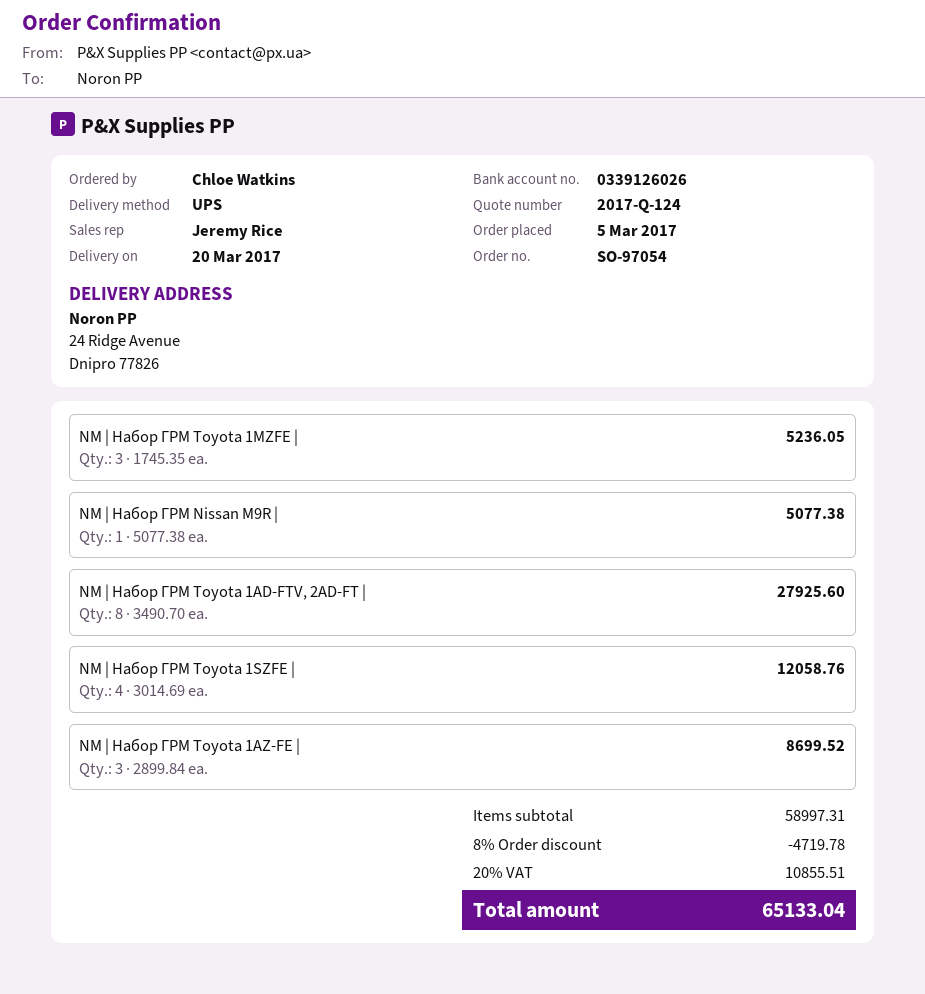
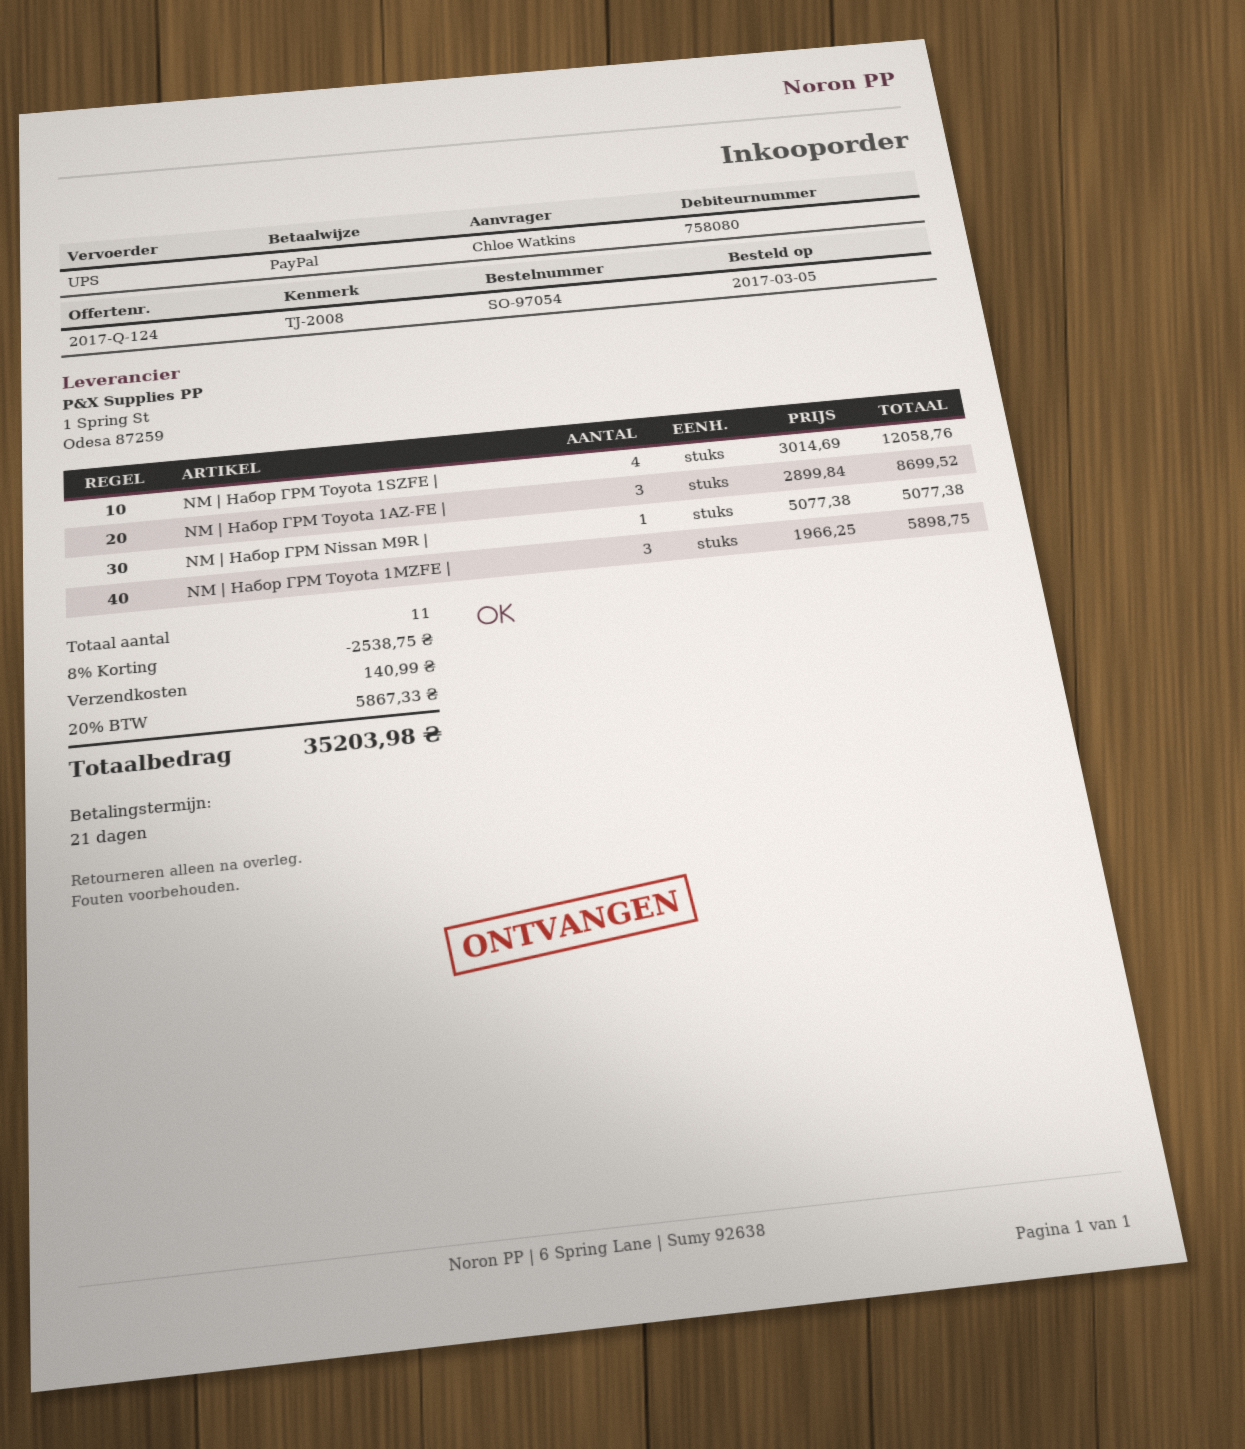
NM | Набор ГРМ Toyota 1MZFE |: 3 x 1745.35 = 5236.05 -> 3 x 1966.25 = 5898.75
NM | Набор ГРМ Toyota 1AD-FTV, 2AD-FT |: 8 x 3490.70 = 27925.60 -> none
discount: 8% = 4719.78 -> 8% = 2538.75
shipping: none -> 140.99
tax: 20% = 10855.51 -> 20% = 5867.33
total: 65133.04 -> 35203.98

